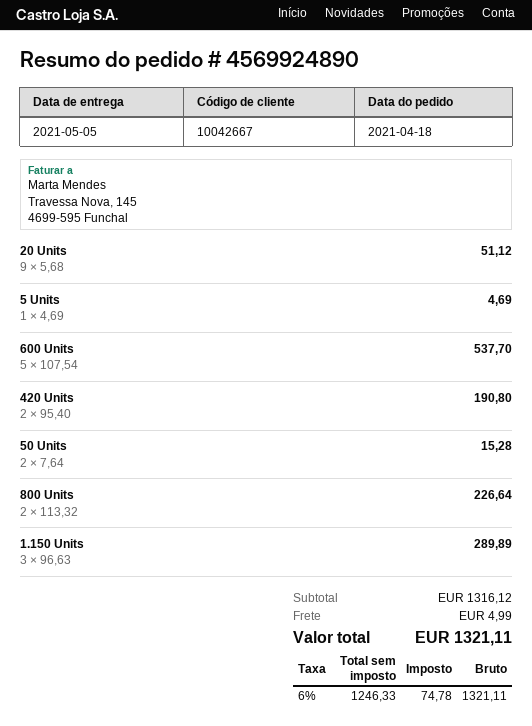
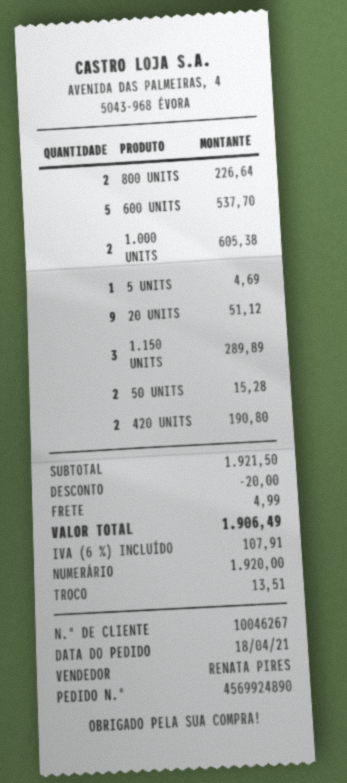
customer number: 10042667 -> 10046267
1.000 UNITS: none -> 2 for 605.38
subtotal: 1316.12 -> 1921.50
discount: none -> 20.00
tax: 6% = 74.78 -> 6% = 107.91
total: 1321.11 -> 1906.49

